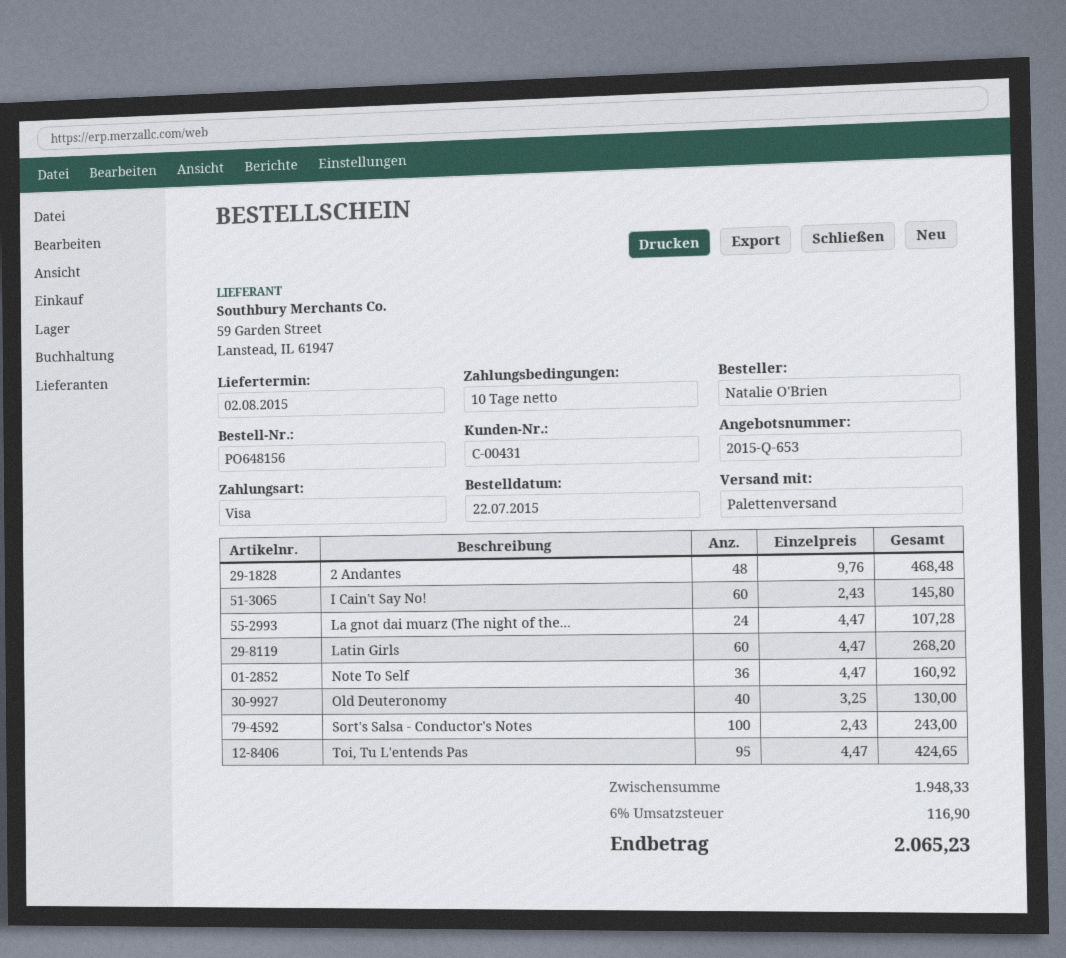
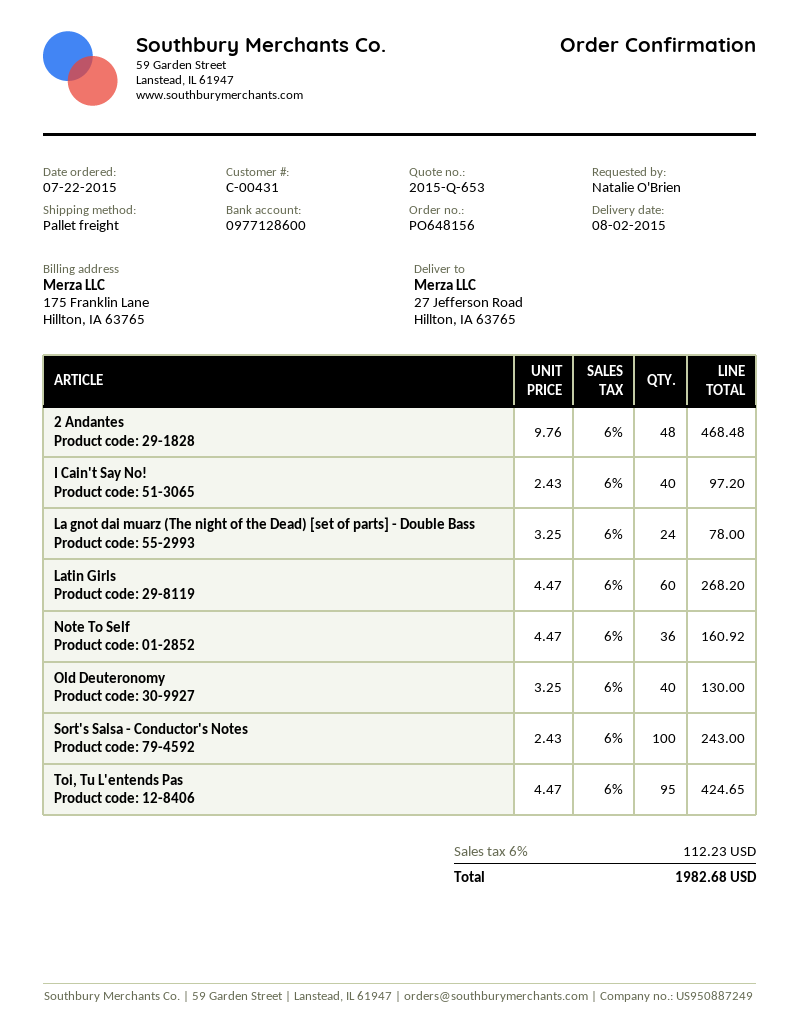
I Cain't Say No!: 60 x 2.43 = 145.80 -> 40 x 2.43 = 97.20
La gnot dai muarz (The night of the...: 24 x 4.47 = 107.28 -> 24 x 3.25 = 78.00
tax: 6% = 116.90 -> 6% = 112.23
total: 2065.23 -> 1982.68

